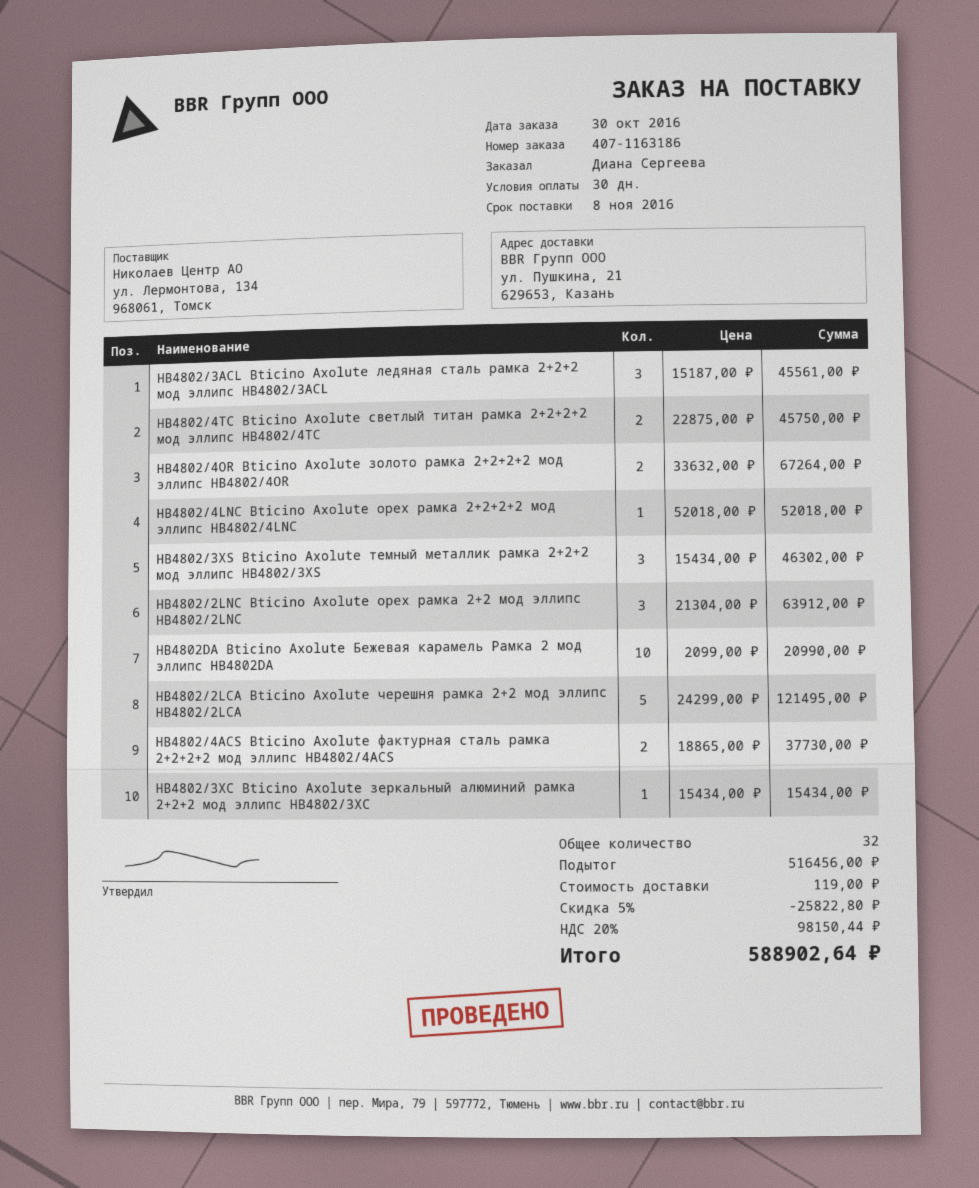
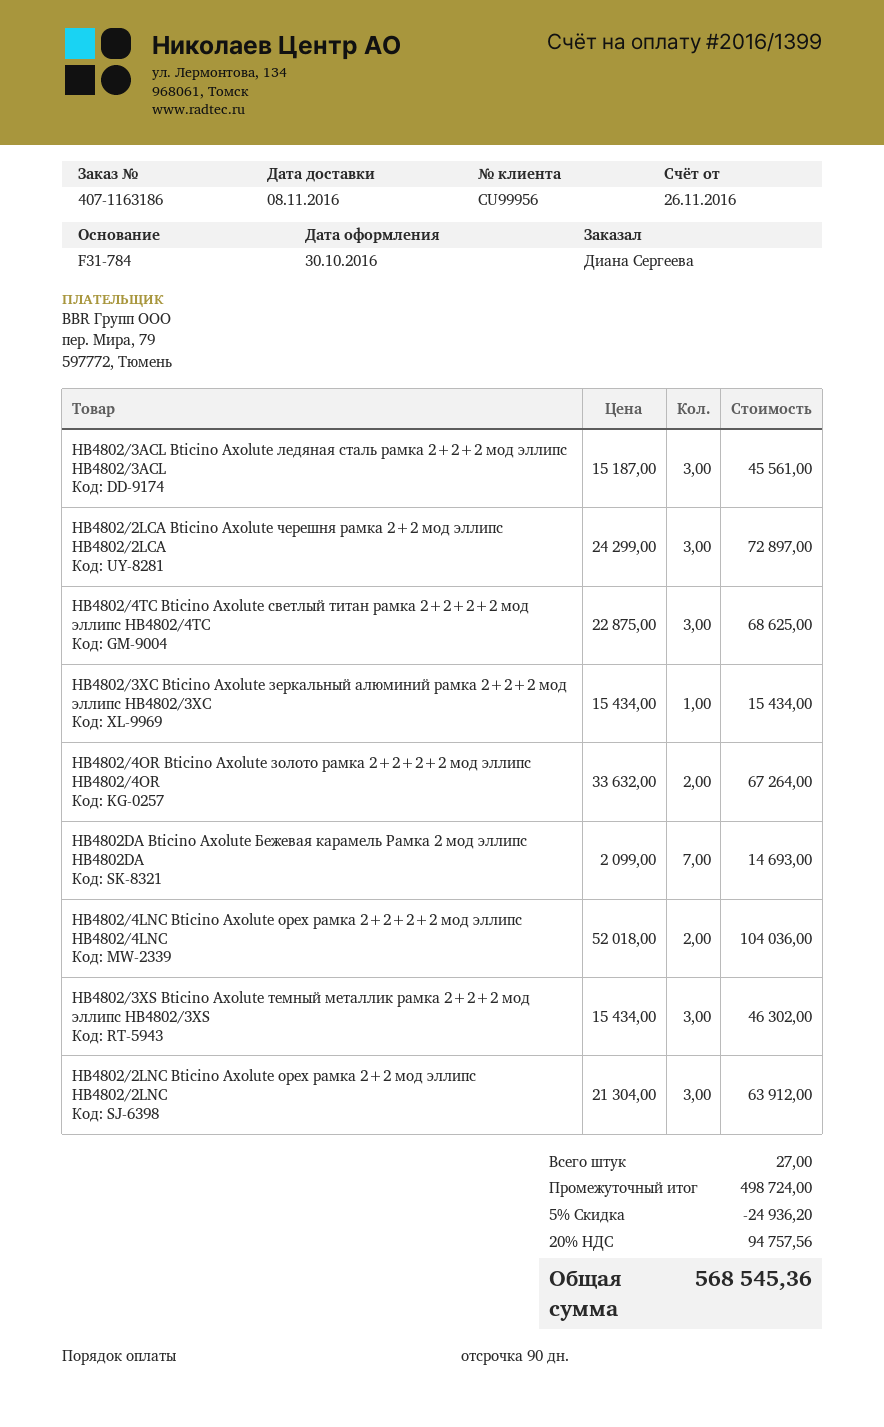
payment terms: 30 days -> 90 days
HB4802/4TC Bticino Axolute светлый титан рамка 2+2+2+2 мод эллипс HB4802/4TC: 2 x 22875.00 = 45750.00 -> 3 x 22875.00 = 68625.00
HB4802/4LNC Bticino Axolute орех рамка 2+2+2+2 мод эллипс HB4802/4LNC: 1 x 52018.00 = 52018.00 -> 2 x 52018.00 = 104036.00
HB4802DA Bticino Axolute Бежевая карамель Рамка 2 мод эллипс HB4802DA: 10 x 2099.00 = 20990.00 -> 7 x 2099.00 = 14693.00
HB4802/2LCA Bticino Axolute черешня рамка 2+2 мод эллипс HB4802/2LCA: 5 x 24299.00 = 121495.00 -> 3 x 24299.00 = 72897.00
HB4802/4ACS Bticino Axolute фактурная сталь рамка 2+2+2+2 мод эллипс HB4802/4ACS: 2 x 18865.00 = 37730.00 -> none
total quantity: 32 -> 27
subtotal: 516456.00 -> 498724.00
discount: 5% = 25822.80 -> 5% = 24936.20
shipping: 119.00 -> none
tax: 20% = 98150.44 -> 20% = 94757.56
total: 588902.64 -> 568545.36

